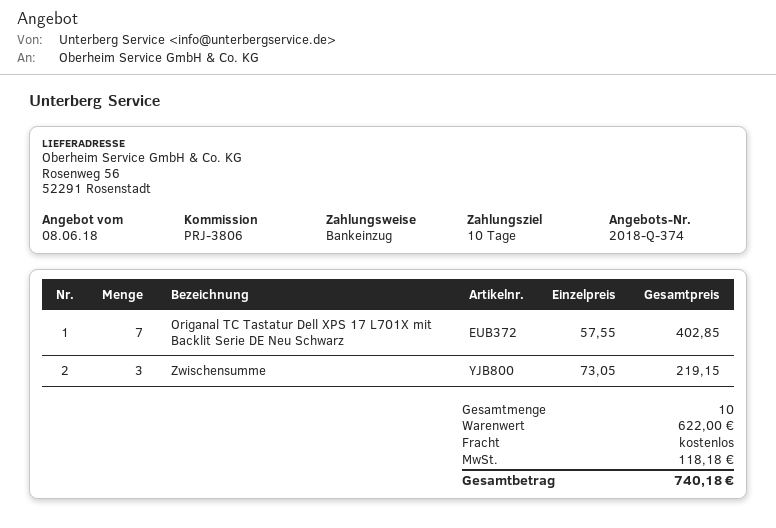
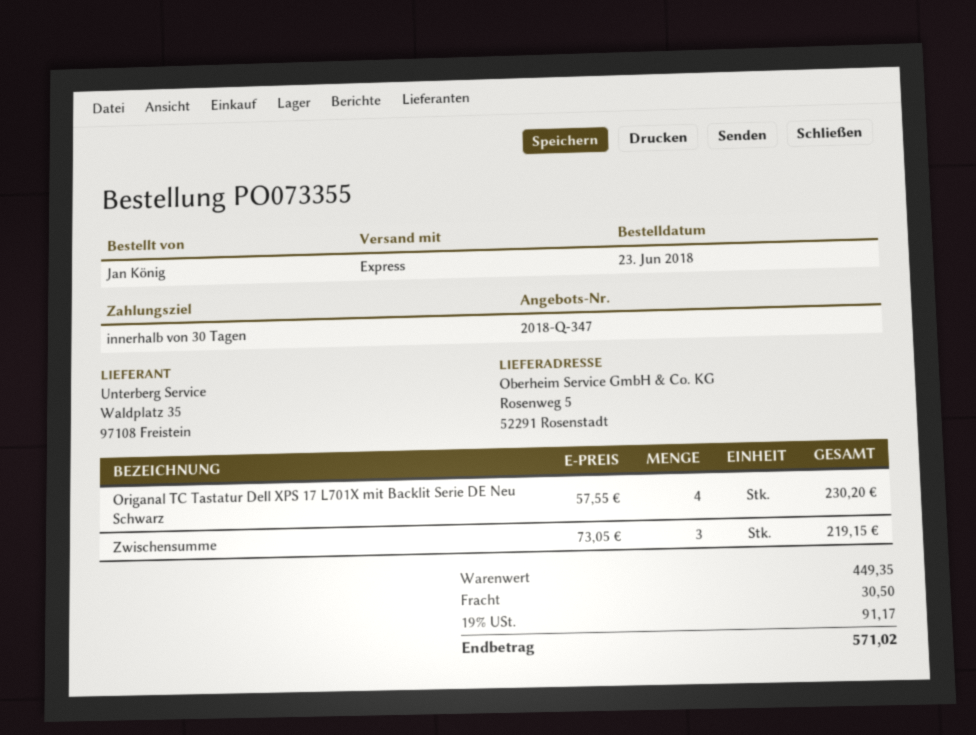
quote number: 2018-Q-374 -> 2018-Q-347
payment terms: 10 days -> 30 days
ship to: Rosenweg 56, 52291 Rosenstadt -> Rosenweg 5, 52291 Rosenstadt
Origanal TC Tastatur Dell XPS 17 L701X mit Backlit Serie DE Neu Schwarz: 7 x 57.55 = 402.85 -> 4 x 57.55 = 230.20
subtotal: 622.00 -> 449.35
shipping: 0.00 -> 30.50
tax: 118.18 -> 91.17
total: 740.18 -> 571.02

